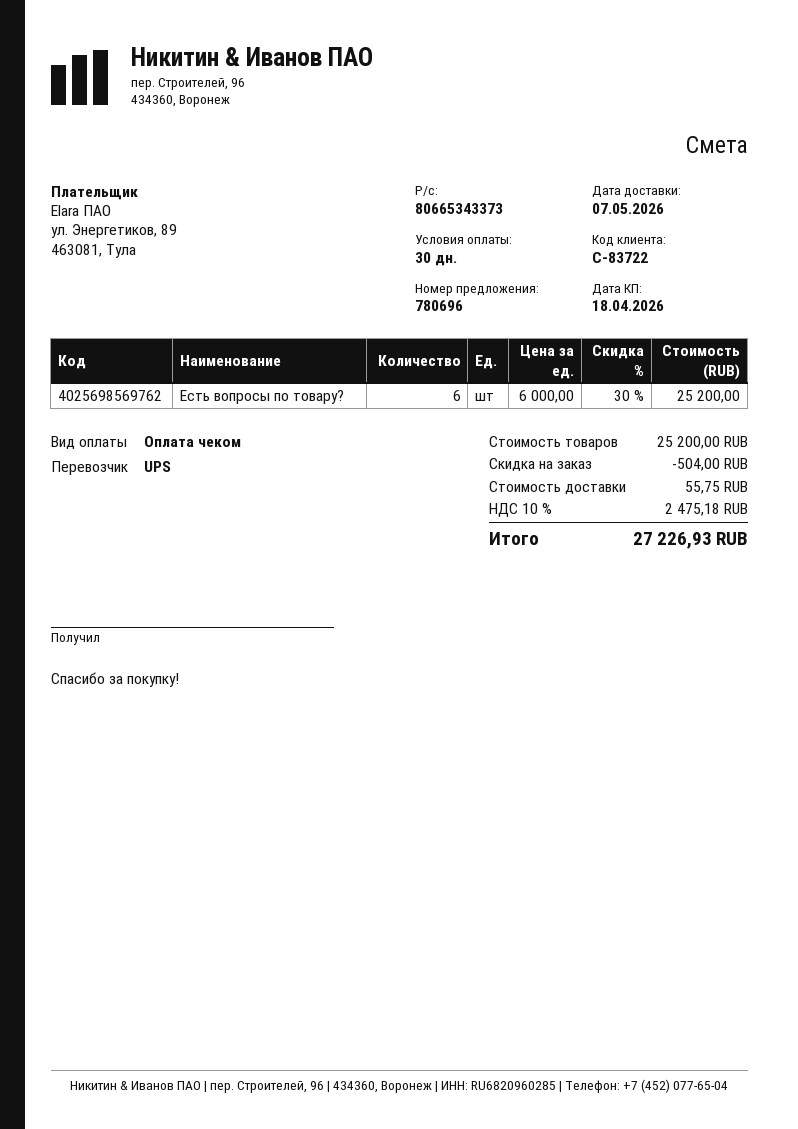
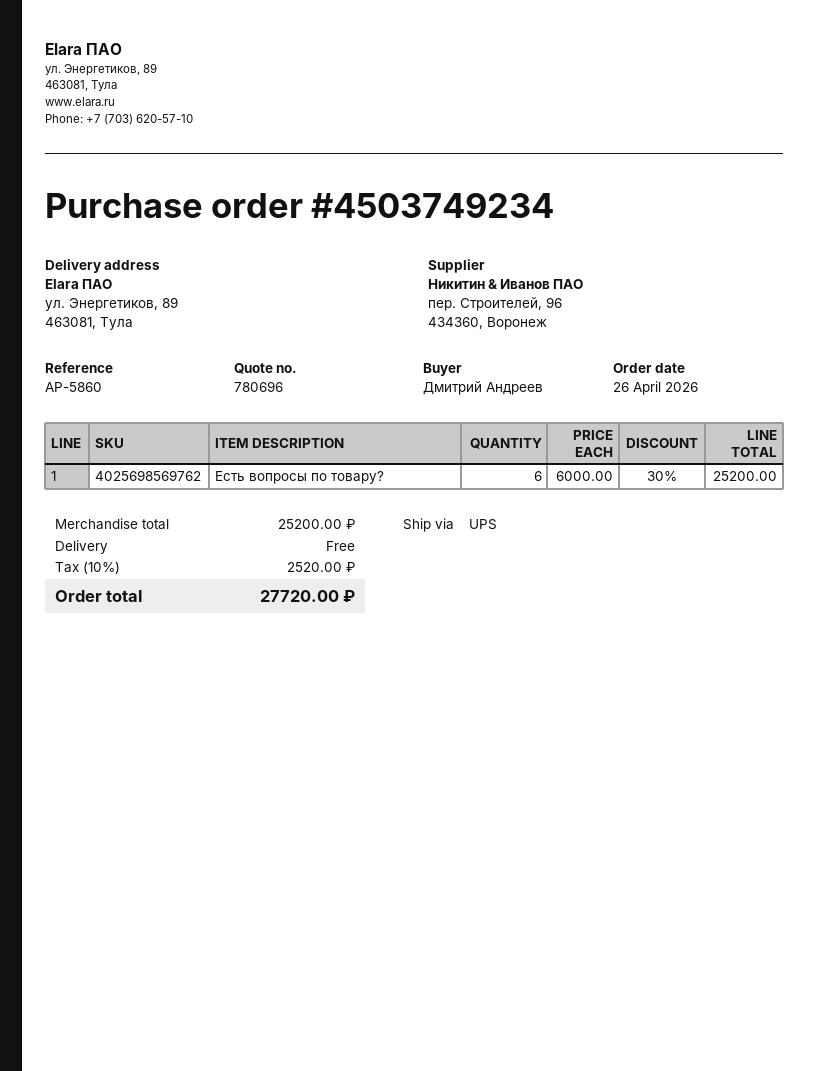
discount: 504.00 -> none
shipping: 55.75 -> 0.00
tax: 10% = 2475.18 -> 10% = 2520.00
total: 27226.93 -> 27720.00

